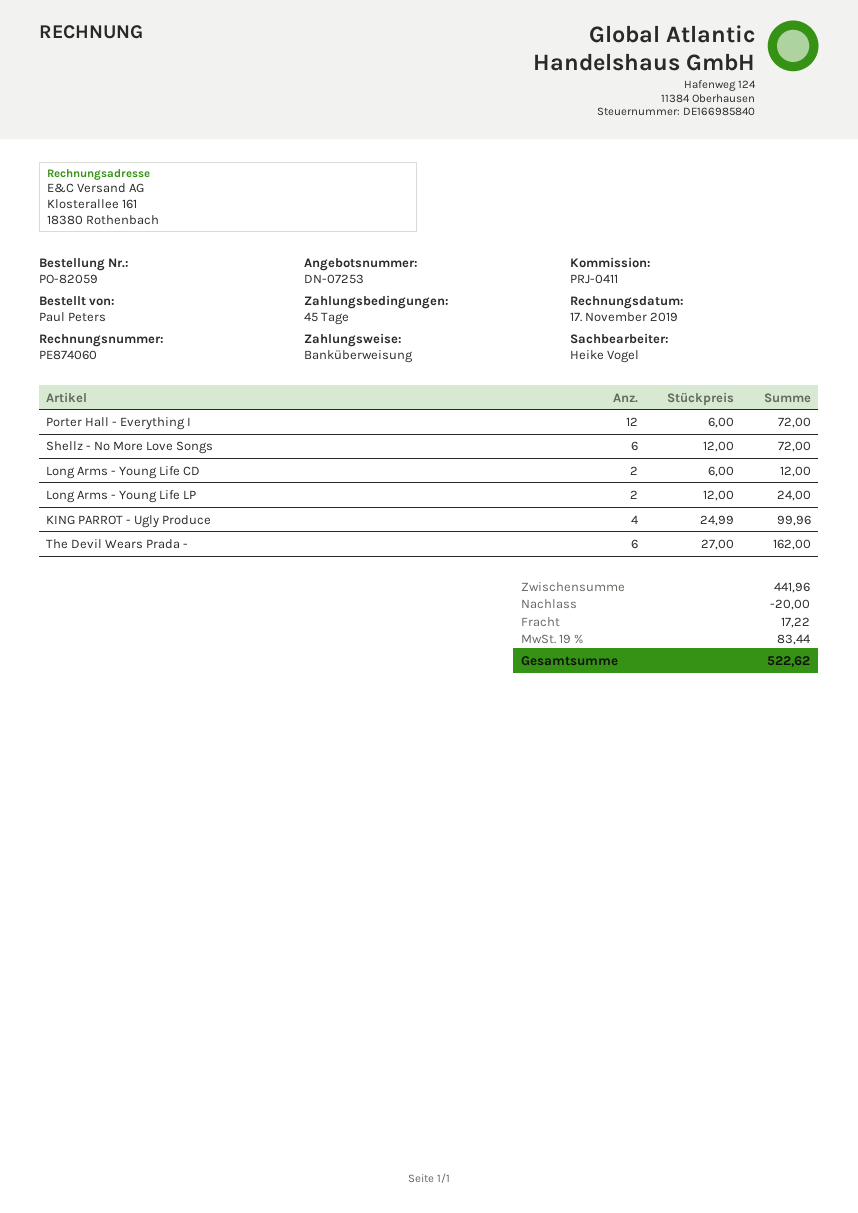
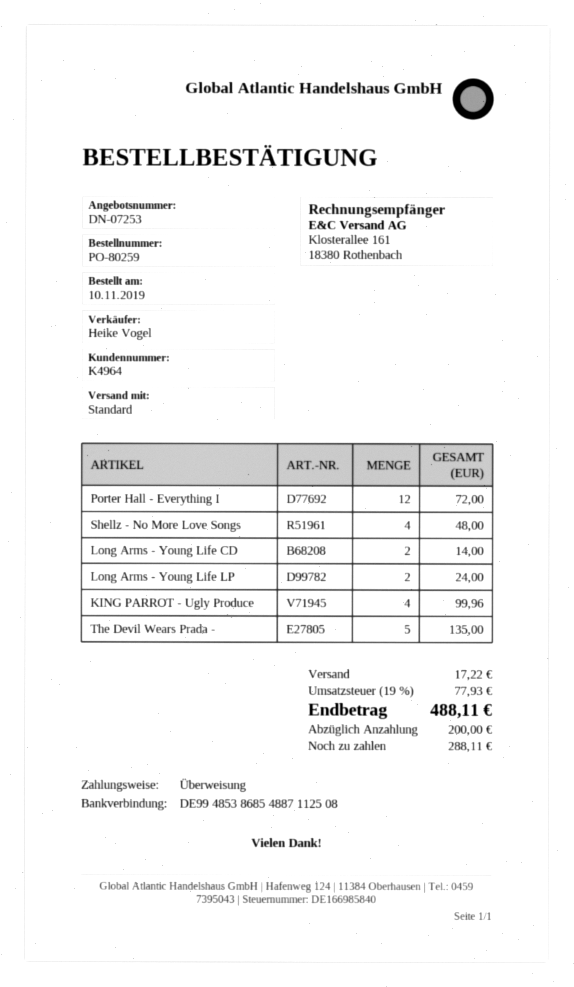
order number: PO-82059 -> PO-80259
Shellz - No More Love Songs: 6 for 72.00 -> 4 for 48.00
Long Arms - Young Life CD: 2 for 12.00 -> 2 for 14.00
The Devil Wears Prada -: 6 for 162.00 -> 5 for 135.00
discount: 20.00 -> none
tax: 19% = 83.44 -> 19% = 77.93
total: 522.62 -> 488.11

